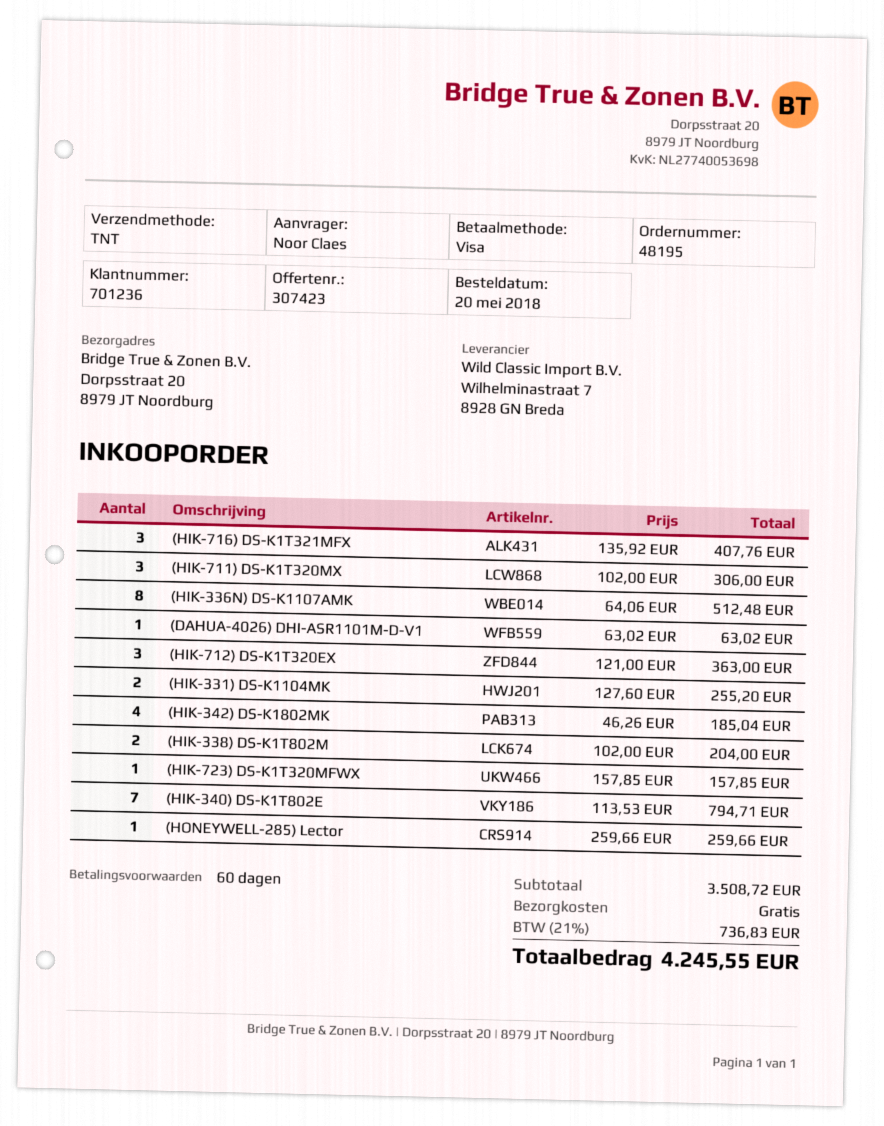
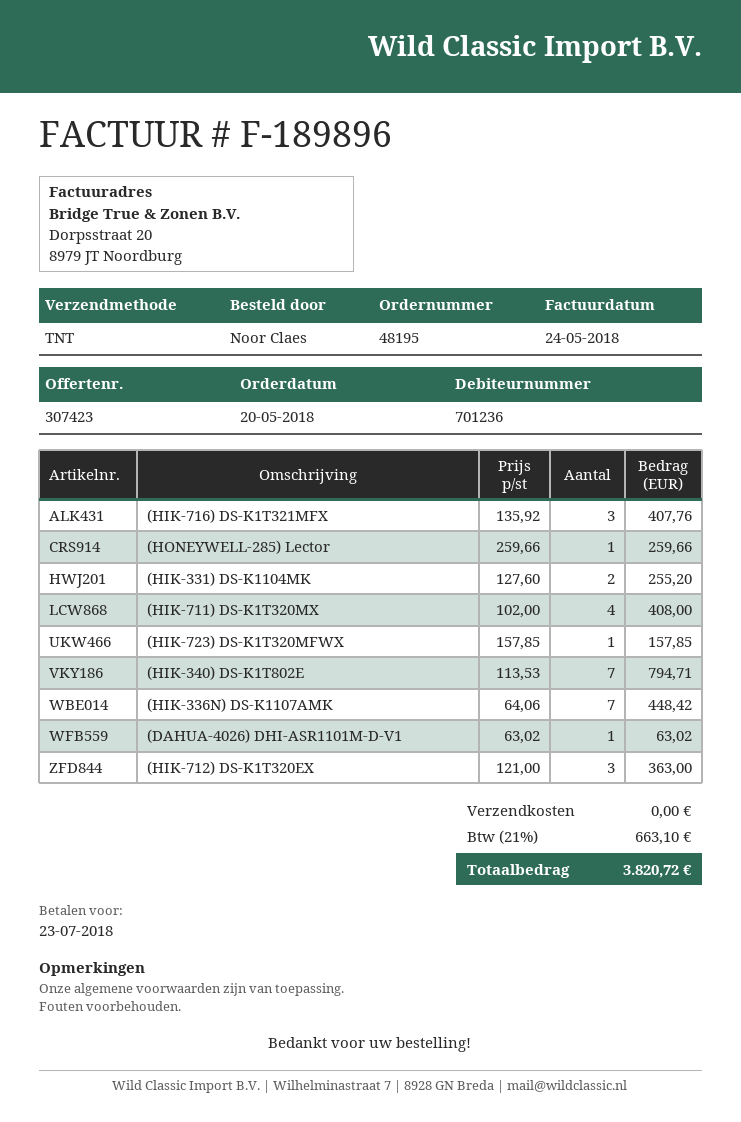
(HIK-711) DS-K1T320MX: 3 x 102.00 = 306.00 -> 4 x 102.00 = 408.00
(HIK-336N) DS-K1107AMK: 8 x 64.06 = 512.48 -> 7 x 64.06 = 448.42
(HIK-342) DS-K1802MK: 4 x 46.26 = 185.04 -> none
(HIK-338) DS-K1T802M: 2 x 102.00 = 204.00 -> none
tax: 21% = 736.83 -> 21% = 663.10
total: 4245.55 -> 3820.72

